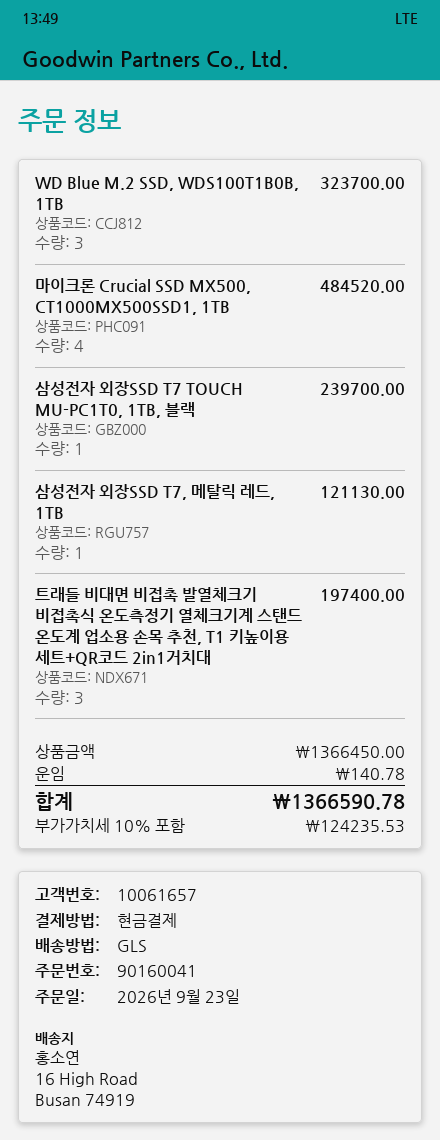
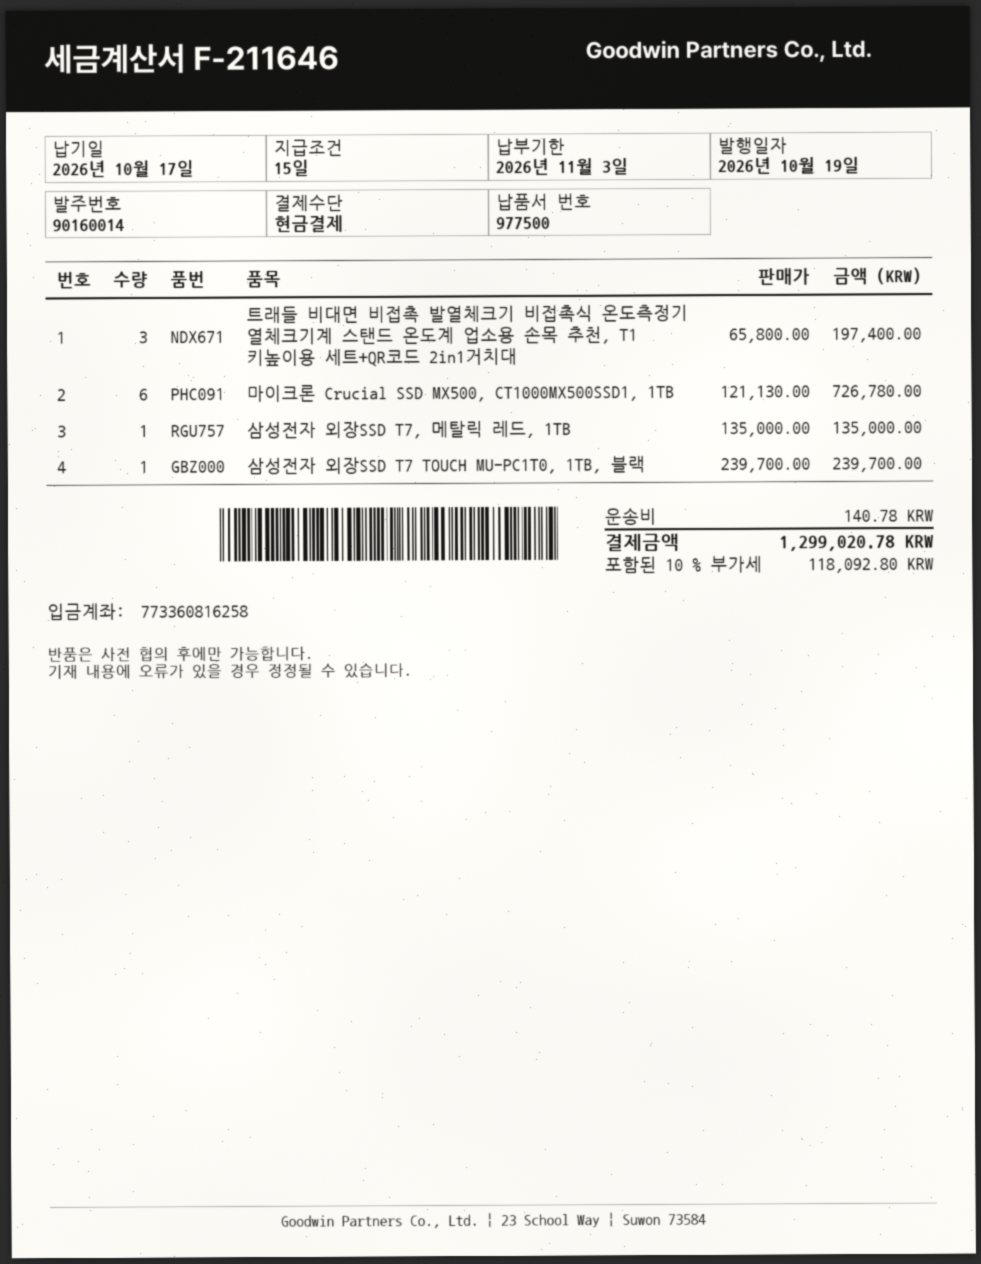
order number: 90160041 -> 90160014
WD Blue M.2 SSD, WDS100T1B0B, 1TB: 3 for 323700.00 -> none
마이크론 Crucial SSD MX500, CT1000MX500SSD1, 1TB: 4 for 484520.00 -> 6 for 726780.00
삼성전자 외장SSD T7, 메탈릭 레드, 1TB: 1 for 121130.00 -> 1 for 135000.00
tax: 10% = 124235.53 -> 10% = 118092.80
total: 1366590.78 -> 1299020.78

